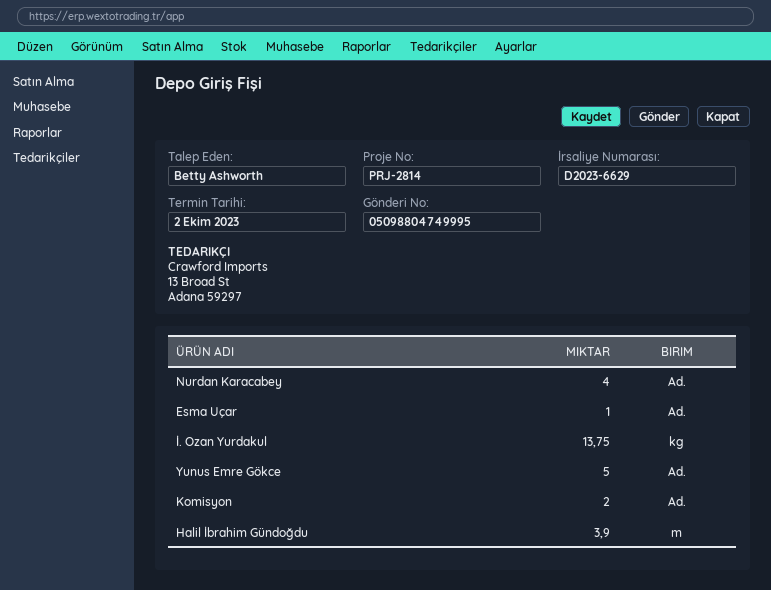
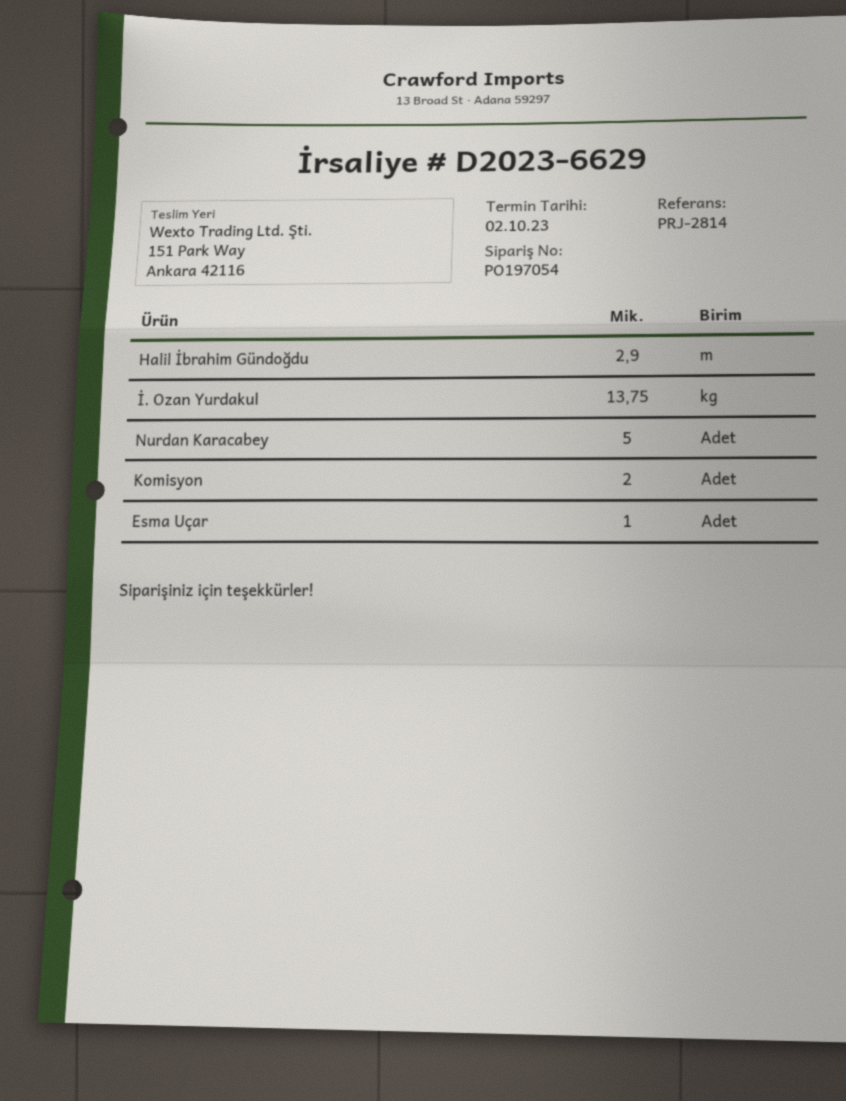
Nurdan Karacabey: 4 -> 5
Yunus Emre Gökce: 5 -> none
Halil İbrahim Gündoğdu: 3.9 -> 2.9

